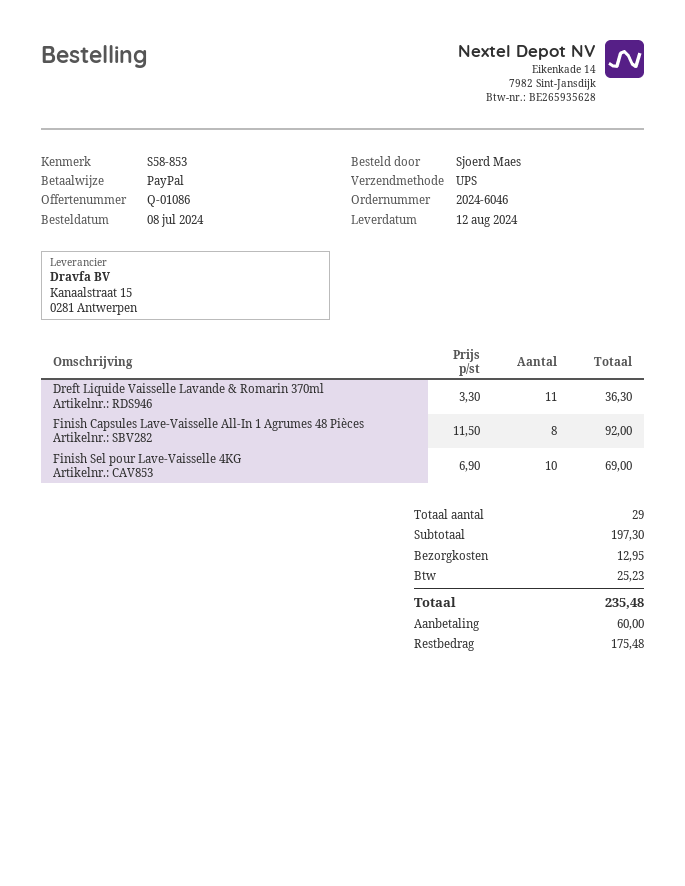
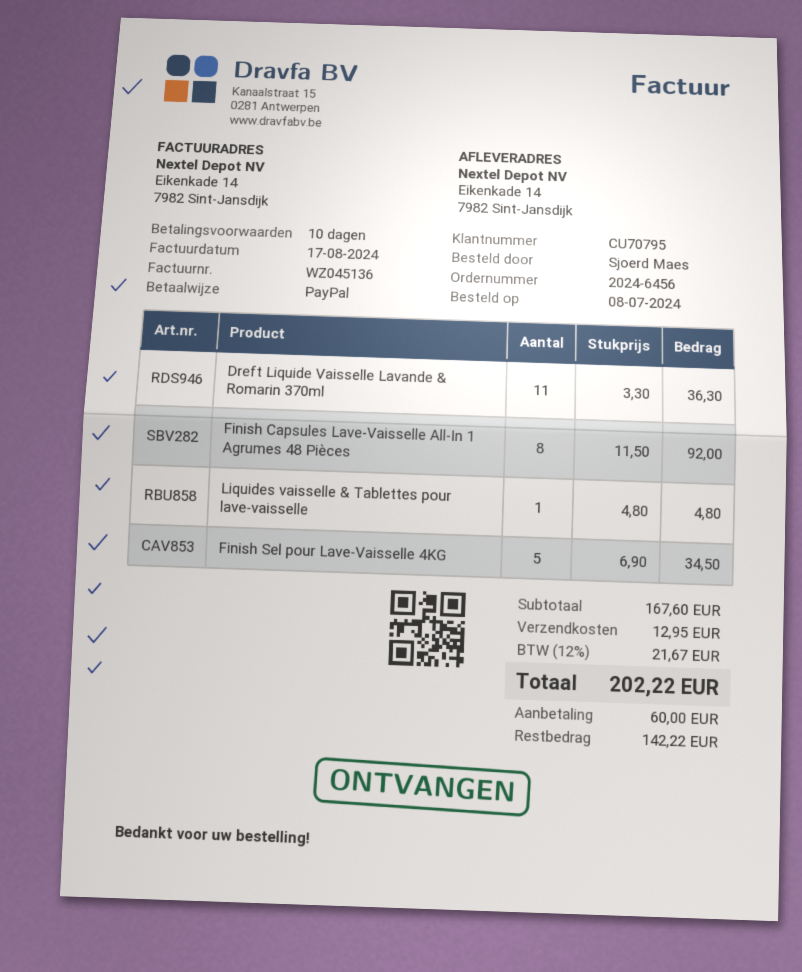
order number: 2024-6046 -> 2024-6456
Finish Sel pour Lave-Vaisselle 4KG: 10 x 6.90 = 69.00 -> 5 x 6.90 = 34.50
Liquides vaisselle & Tablettes pour lave-vaisselle: none -> 1 x 4.80 = 4.80
subtotal: 197.30 -> 167.60
tax: 25.23 -> 21.67
total: 235.48 -> 202.22
balance: 175.48 -> 142.22

